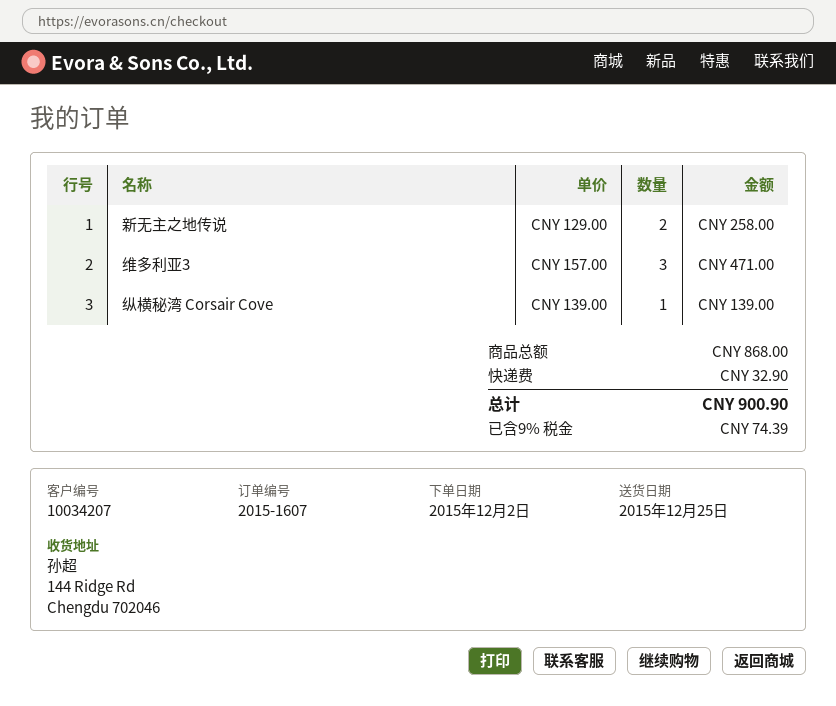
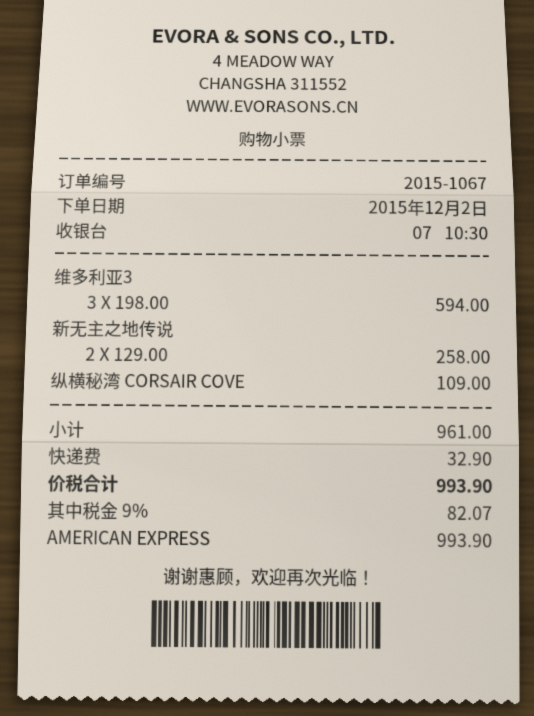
order number: 2015-1607 -> 2015-1067
维多利亚3: 3 x 157.00 = 471.00 -> 3 x 198.00 = 594.00
纵横秘湾 Corsair Cove: 1 x 139.00 = 139.00 -> 1 x 109.00 = 109.00
subtotal: 868.00 -> 961.00
tax: 9% = 74.39 -> 9% = 82.07
total: 900.90 -> 993.90

